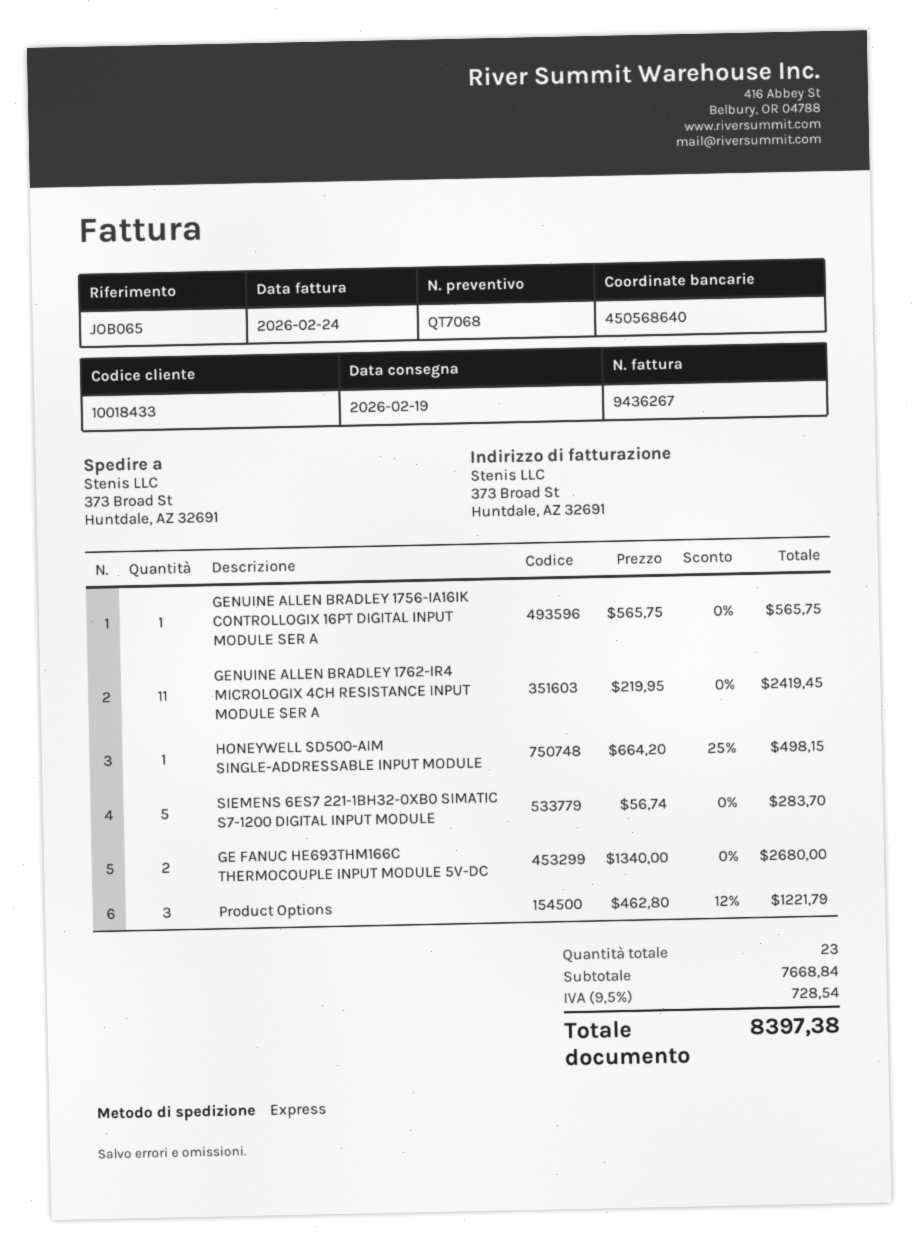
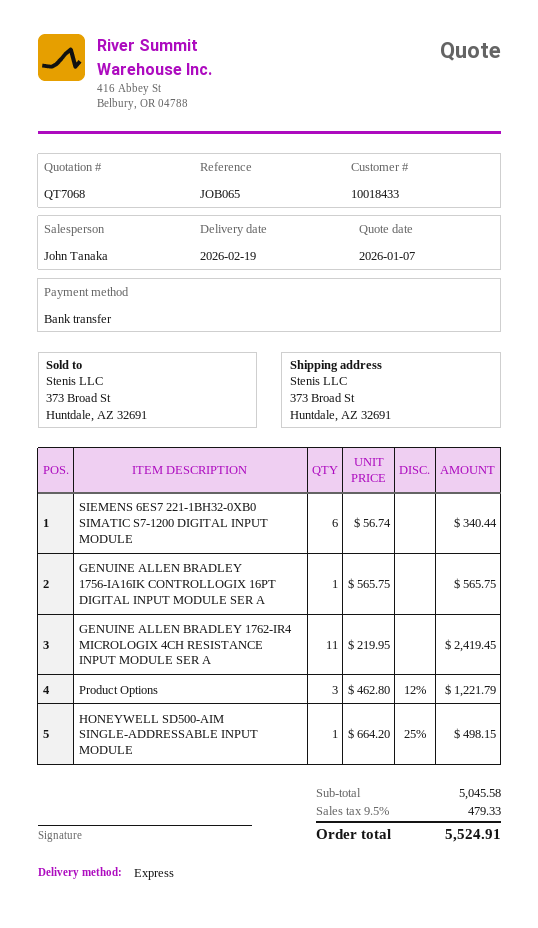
SIEMENS 6ES7 221-1BH32-0XB0 SIMATIC S7-1200 DIGITAL INPUT MODULE: 5 x 56.74 = 283.70 -> 6 x 56.74 = 340.44
GE FANUC HE693THM166C THERMOCOUPLE INPUT MODULE 5V-DC: 2 x 1340.00 = 2680.00 -> none
subtotal: 7668.84 -> 5045.58
tax: 9.5% = 728.54 -> 9.5% = 479.33
total: 8397.38 -> 5524.91

